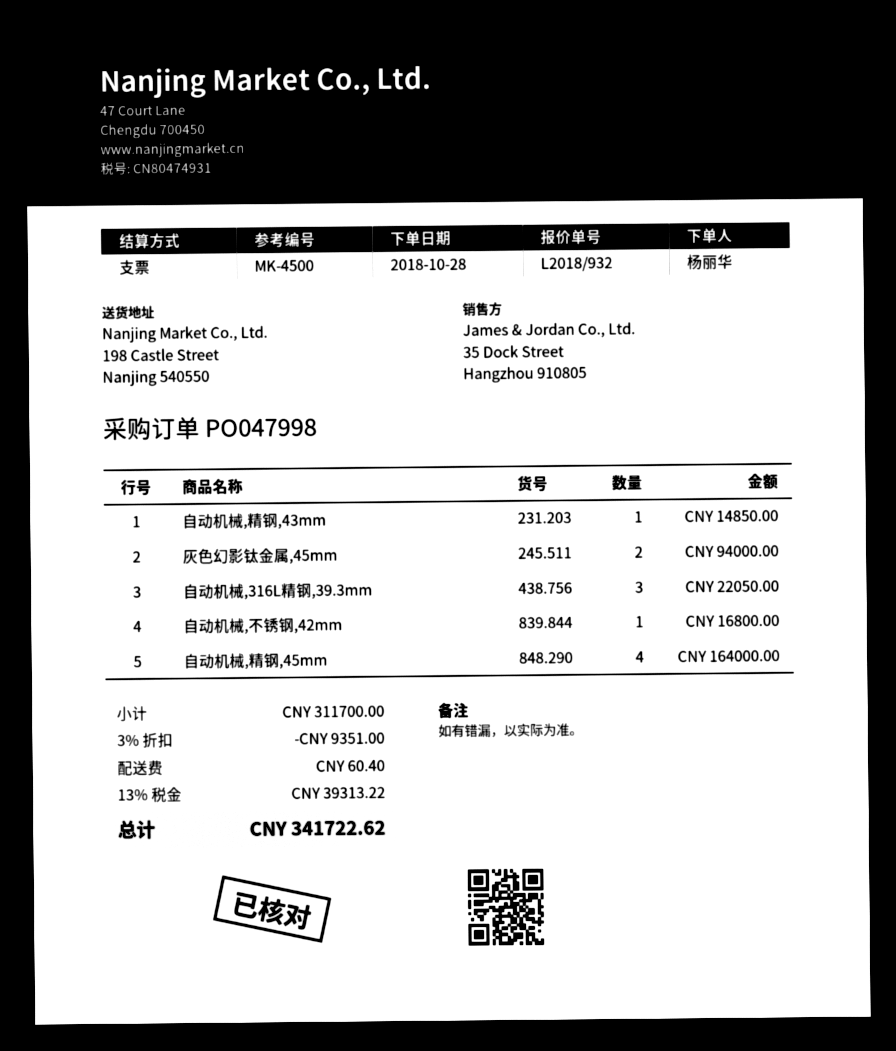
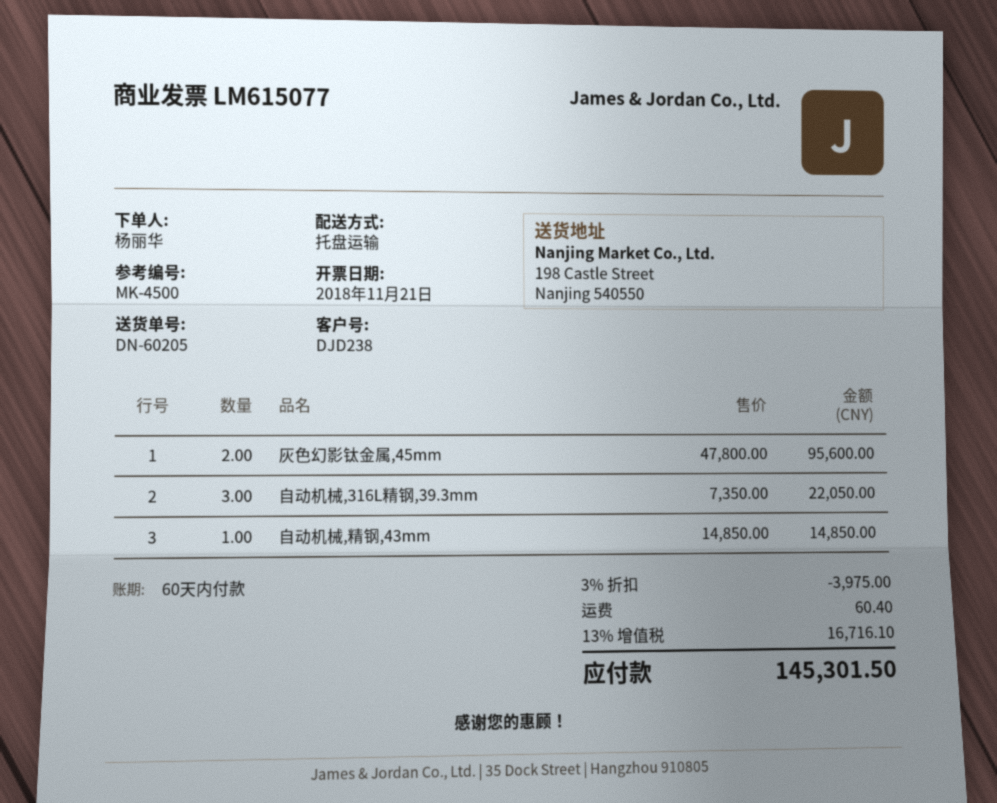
灰色幻影钛金属,45mm: 2 for 94000.00 -> 2 for 95600.00
自动机械,不锈钢,42mm: 1 for 16800.00 -> none
自动机械,精钢,45mm: 4 for 164000.00 -> none
discount: 3% = 9351.00 -> 3% = 3975.00
tax: 13% = 39313.22 -> 13% = 16716.10
total: 341722.62 -> 145301.50

